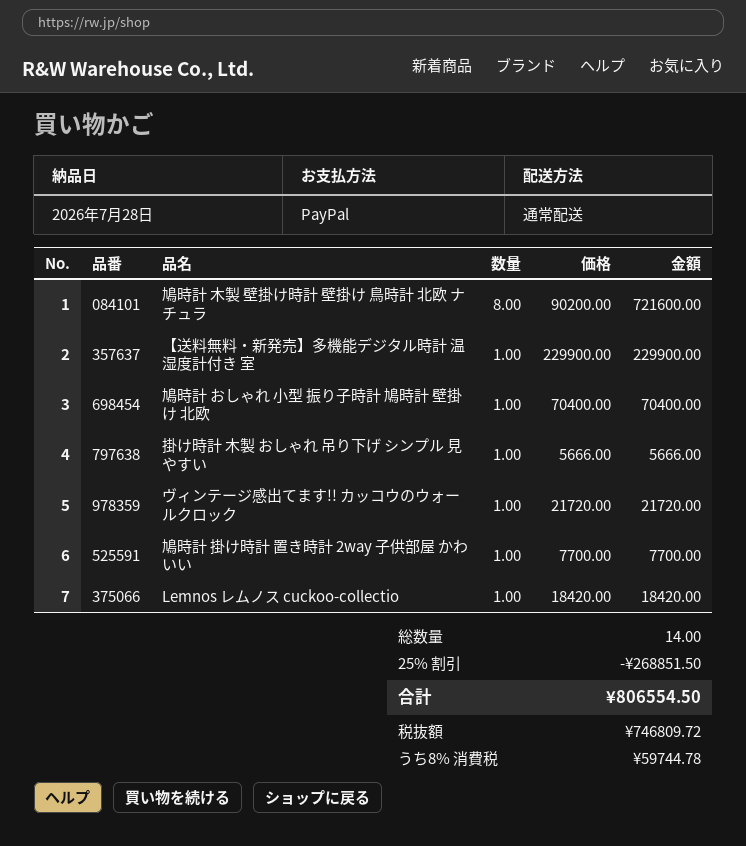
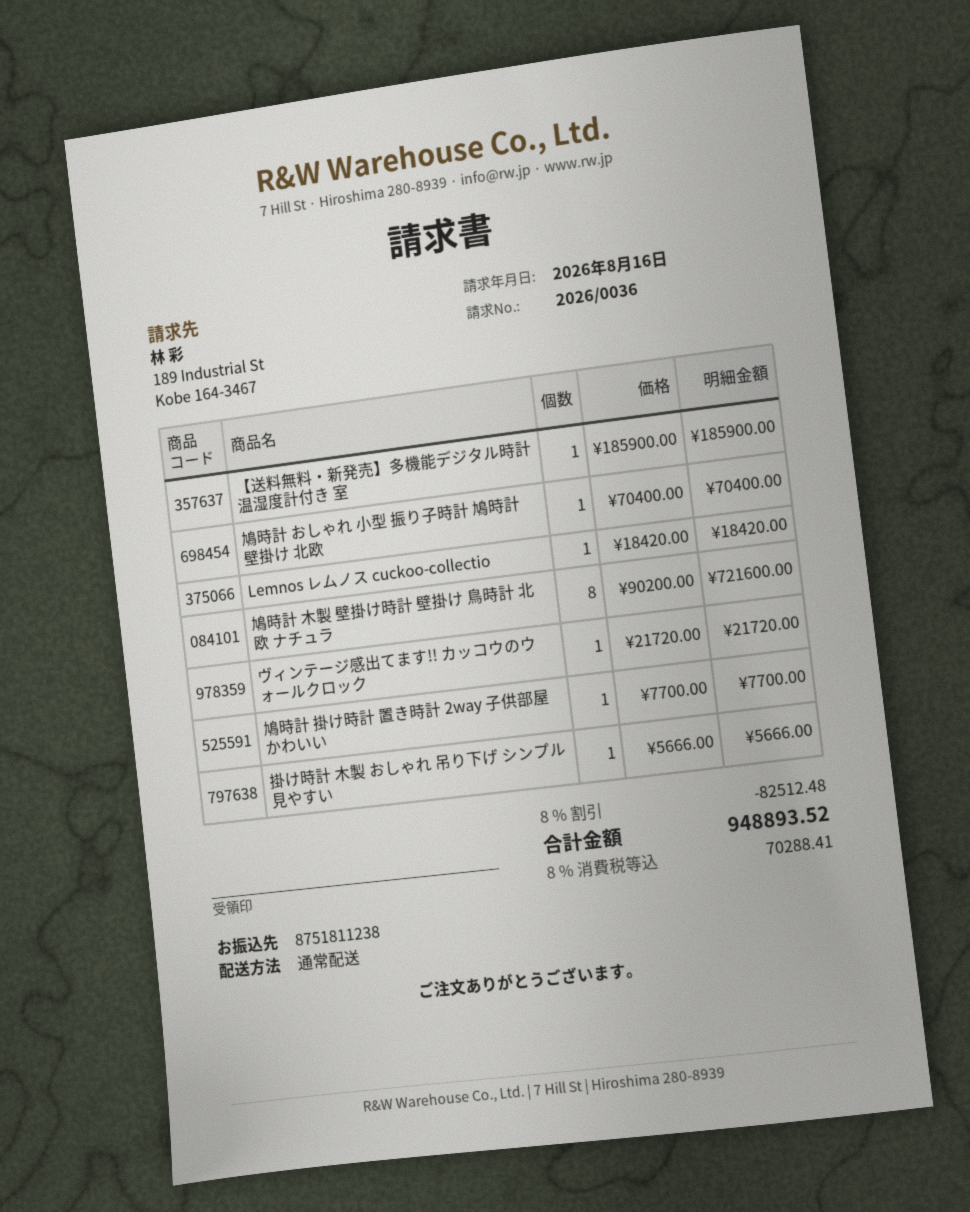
【送料無料・新発売】多機能デジタル時計 温湿度計付き 室: 1 x 229900.00 = 229900.00 -> 1 x 185900.00 = 185900.00
discount: 25% = 268851.50 -> 8% = 82512.48
tax: 8% = 59744.78 -> 8% = 70288.41
total: 806554.50 -> 948893.52

